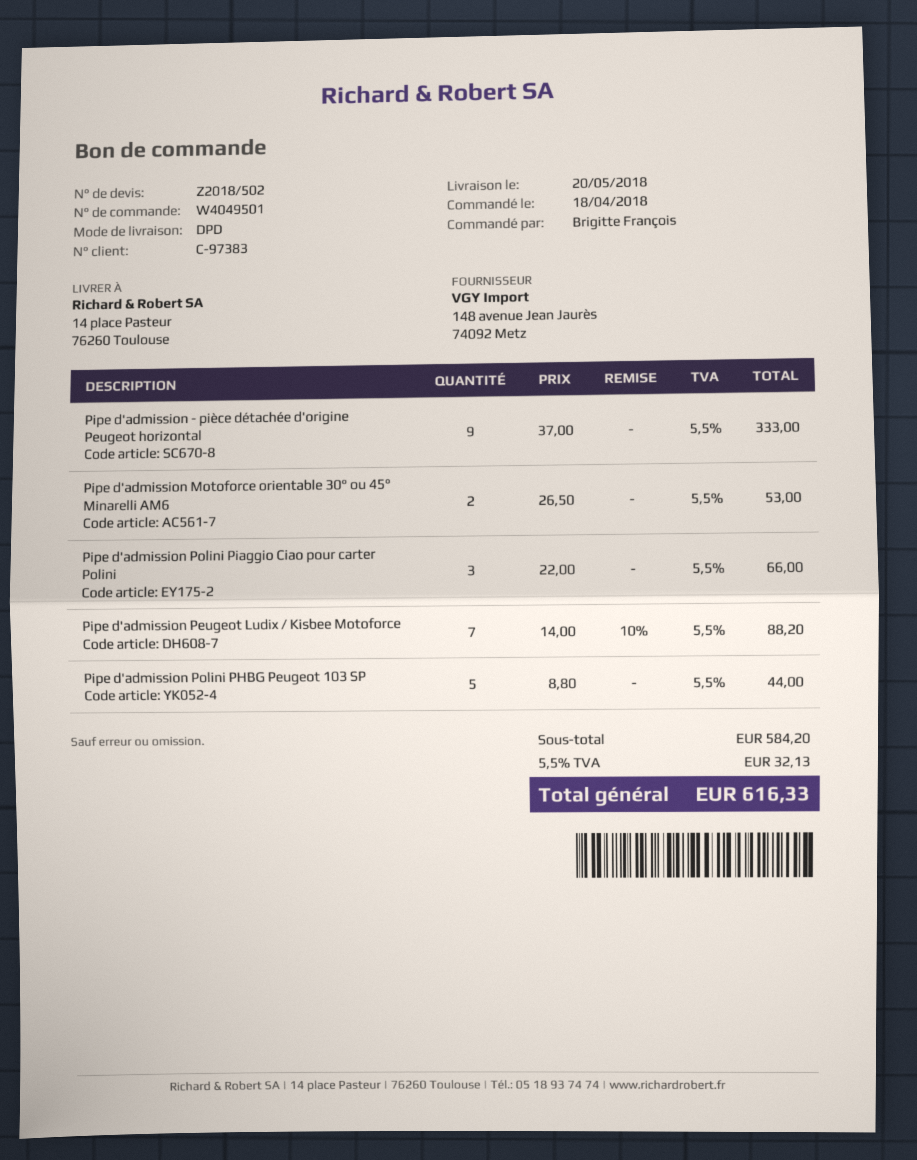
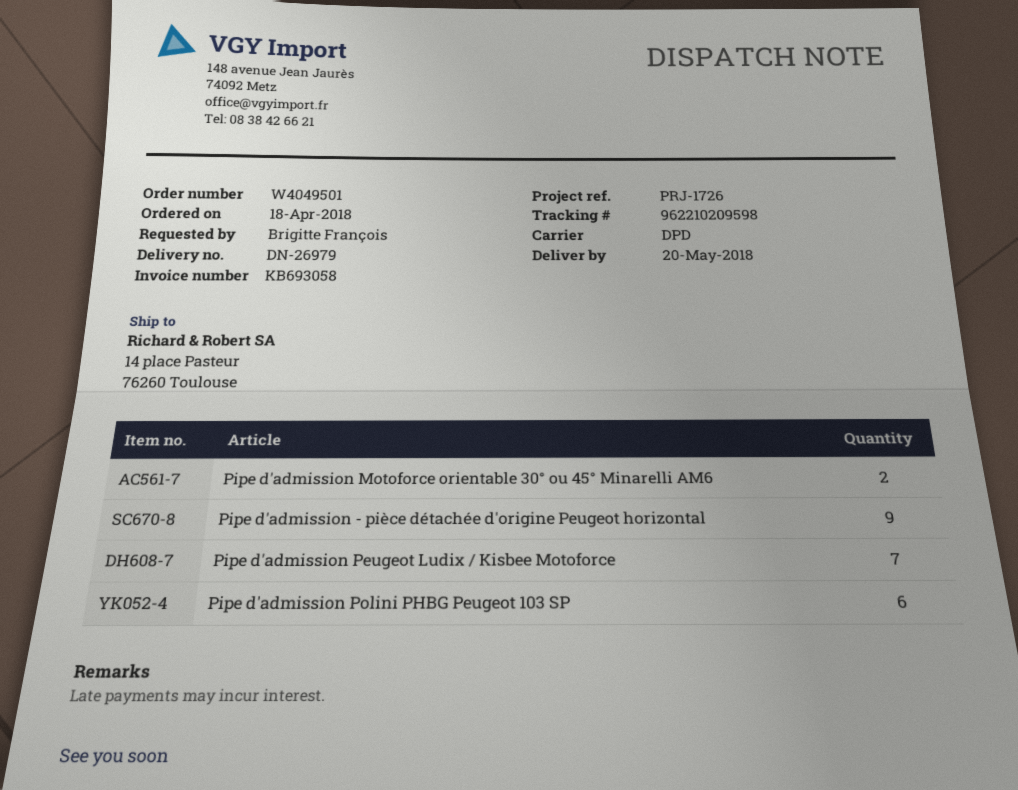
Pipe d'admission Polini Piaggio Ciao pour carter Polini: 3 -> none
Pipe d'admission Polini PHBG Peugeot 103 SP: 5 -> 6

